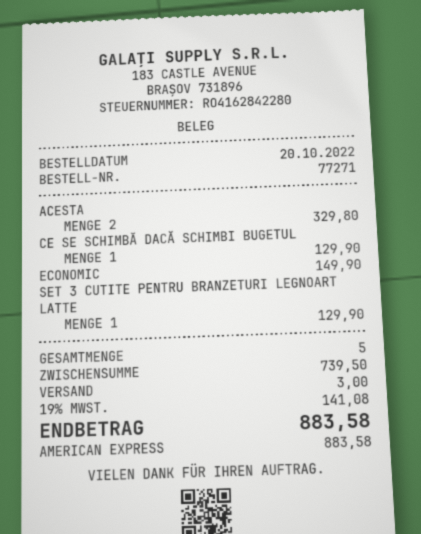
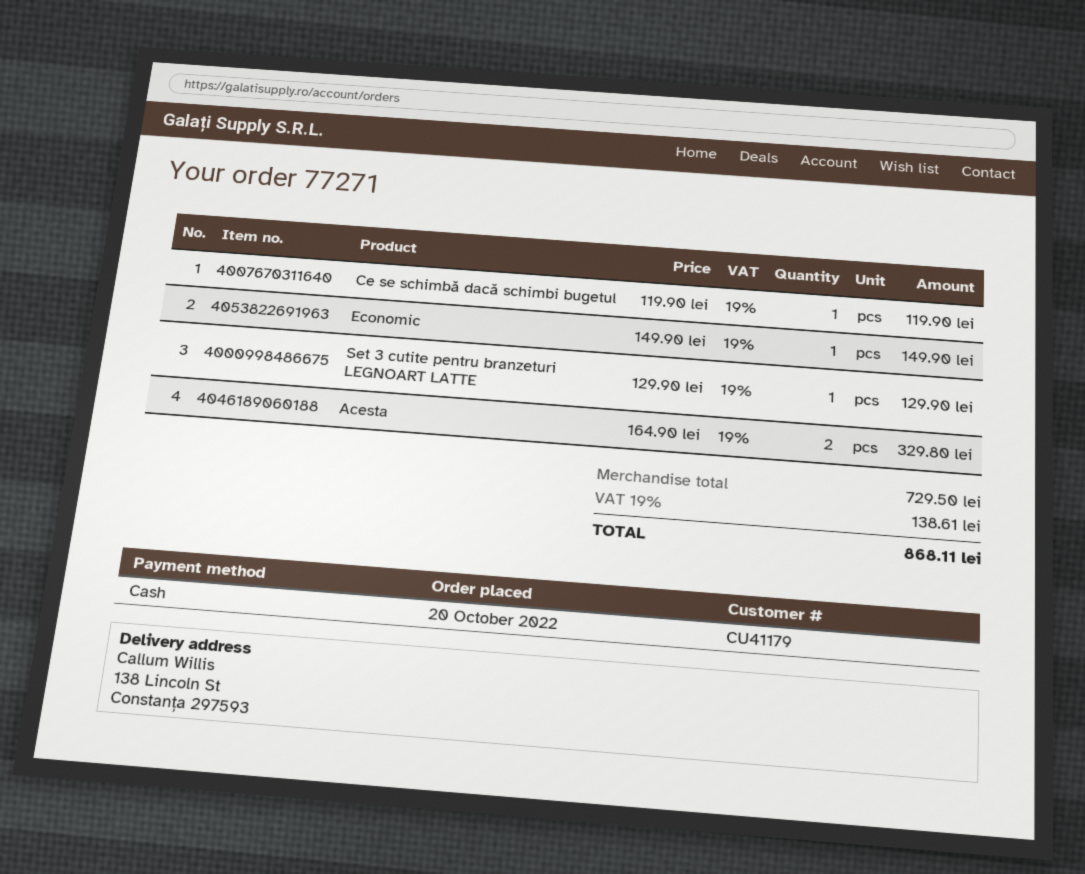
payment method: American Express -> cash
CE SE SCHIMBĂ DACĂ SCHIMBI BUGETUL: 1 for 129.90 -> 1 for 119.90
subtotal: 739.50 -> 729.50
shipping: 3.00 -> none
tax: 19% = 141.08 -> 19% = 138.61
total: 883.58 -> 868.11

